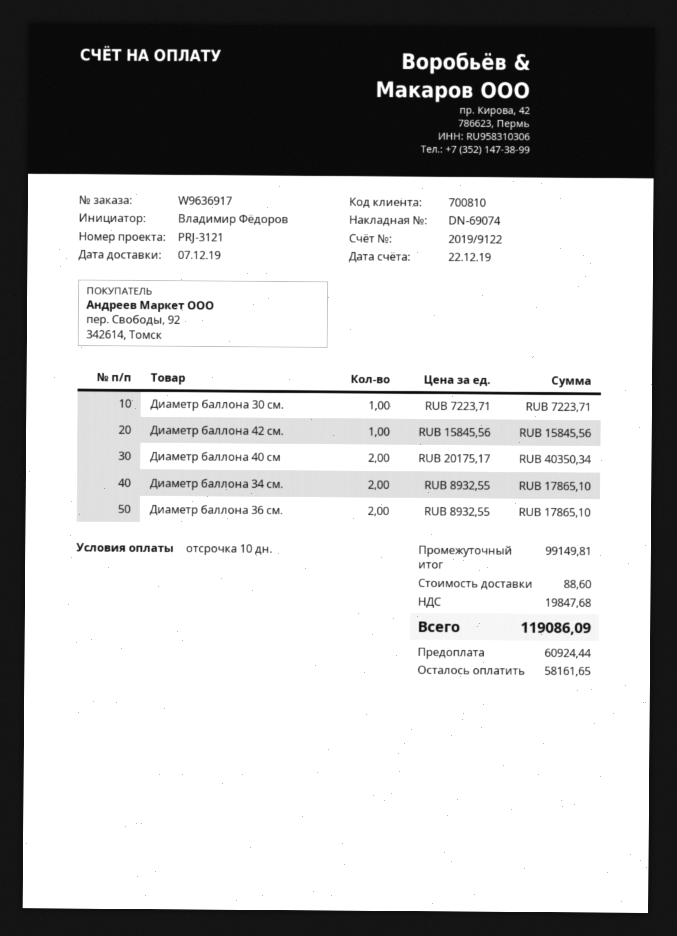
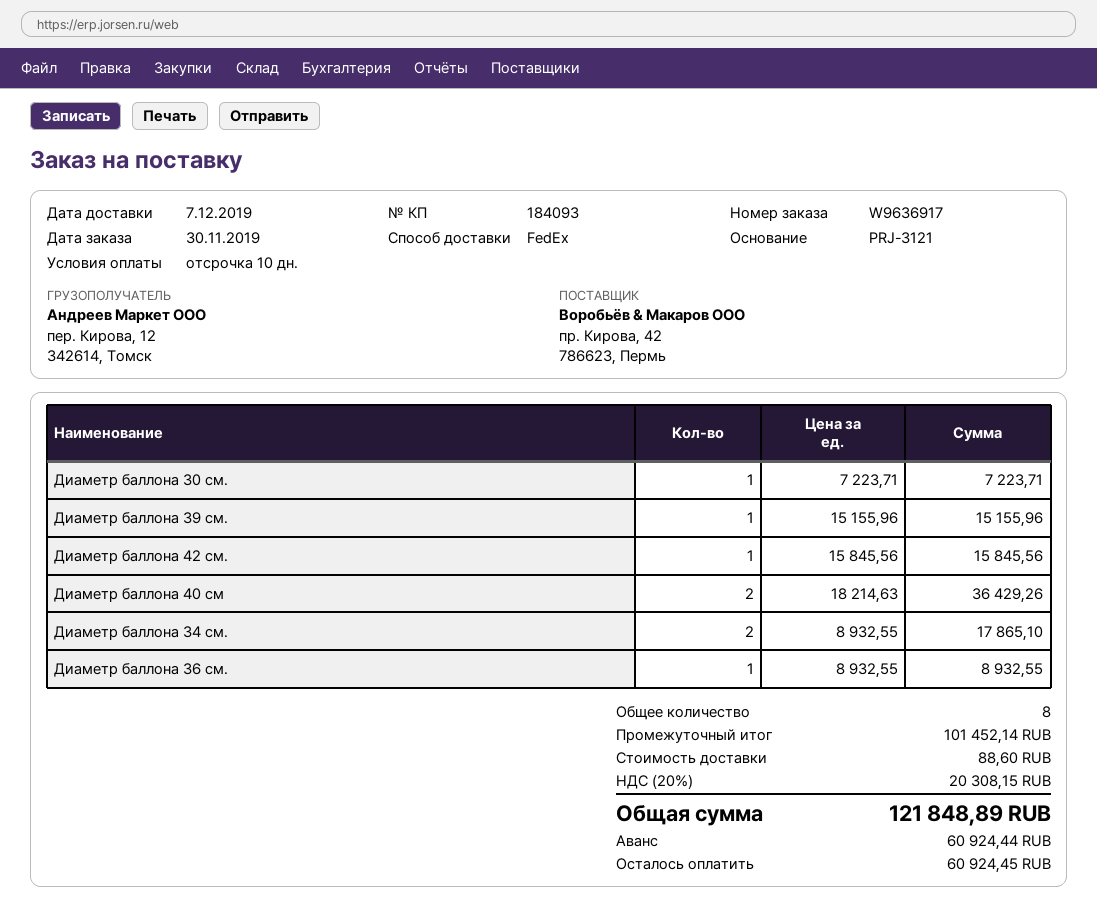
Диаметр баллона 40 см: 2 x 20175.17 = 40350.34 -> 2 x 18214.63 = 36429.26
Диаметр баллона 36 см.: 2 x 8932.55 = 17865.10 -> 1 x 8932.55 = 8932.55
Диаметр баллона 39 см.: none -> 1 x 15155.96 = 15155.96
subtotal: 99149.81 -> 101452.14
tax: 19847.68 -> 20308.15
total: 119086.09 -> 121848.89
balance: 58161.65 -> 60924.45

